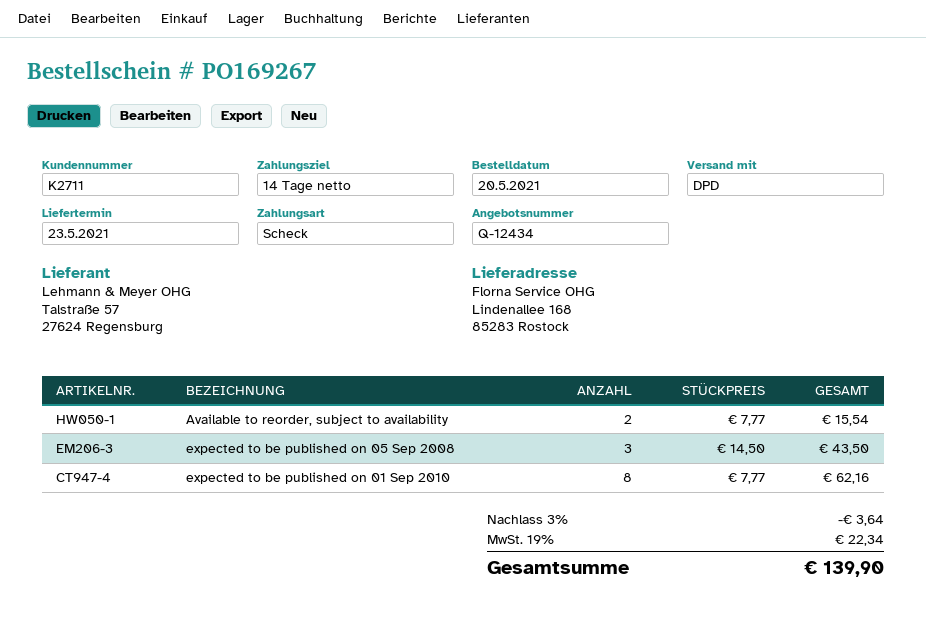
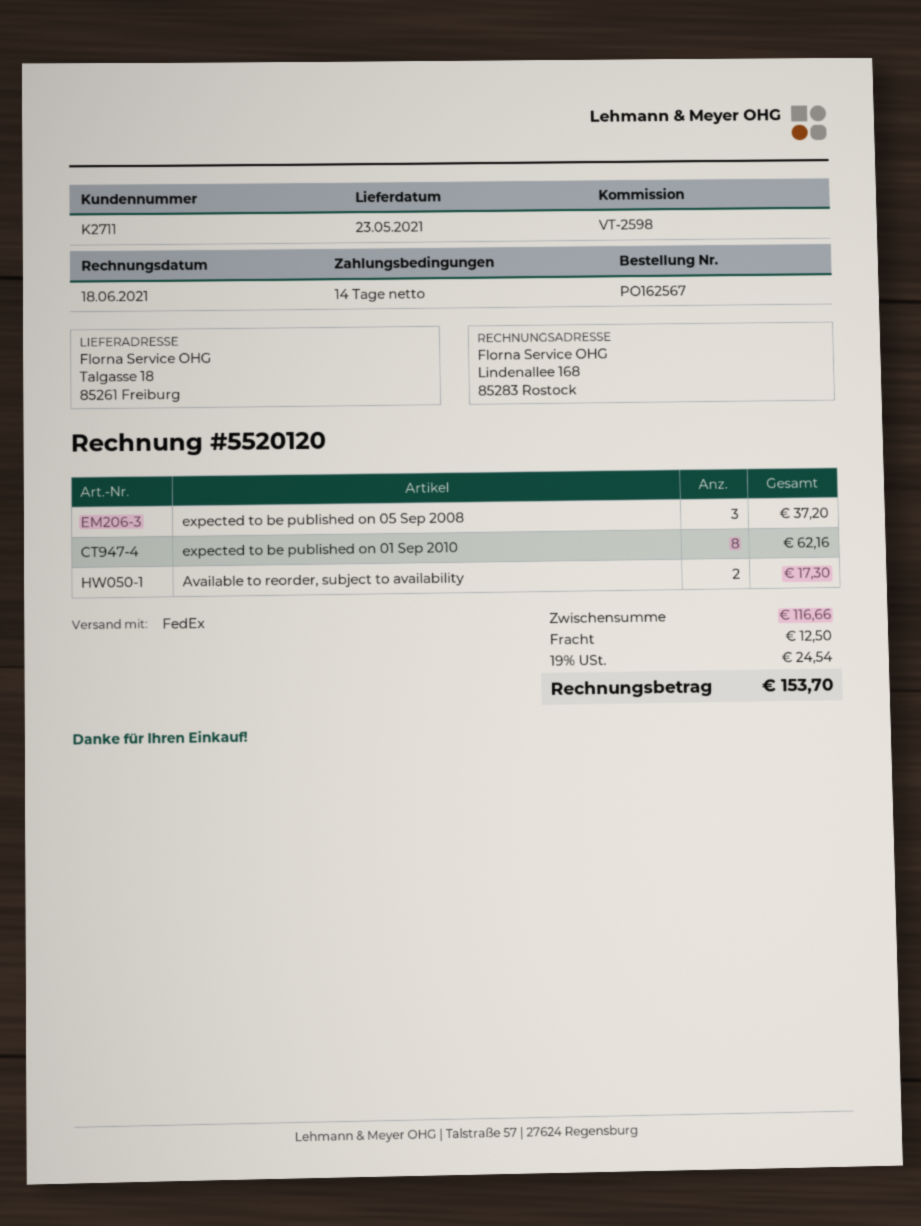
order number: PO169267 -> PO162567
shipping method: DPD -> FedEx
ship to: Lindenallee 168, 85283 Rostock -> Talgasse 18, 85261 Freiburg
Available to reorder, subject to availability: 2 for 15.54 -> 2 for 17.30
expected to be published on 05 Sep 2008: 3 for 43.50 -> 3 for 37.20
discount: 3% = 3.64 -> none
shipping: none -> 12.50
tax: 19% = 22.34 -> 19% = 24.54
total: 139.90 -> 153.70

